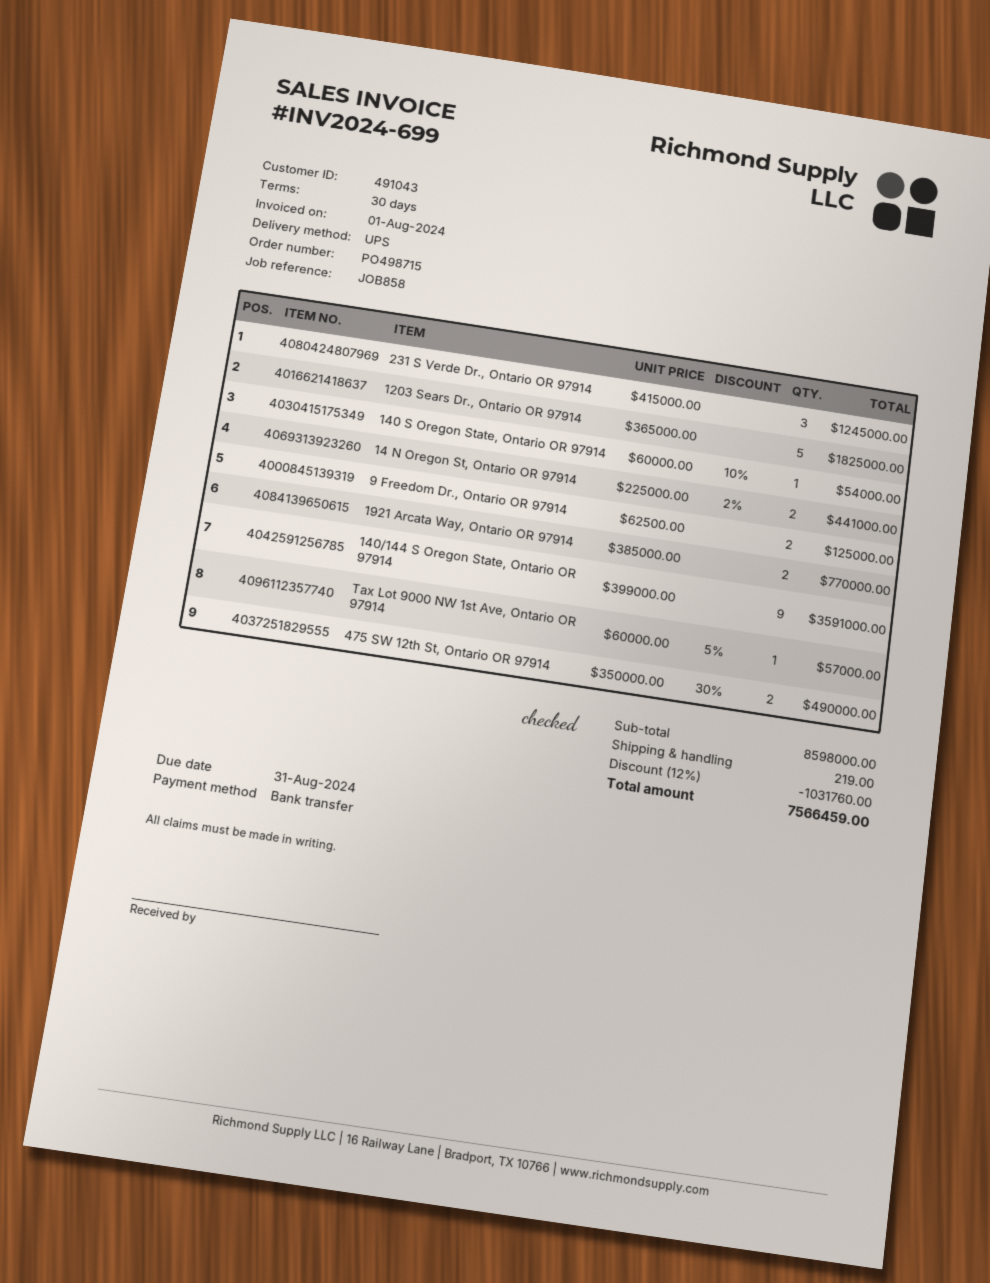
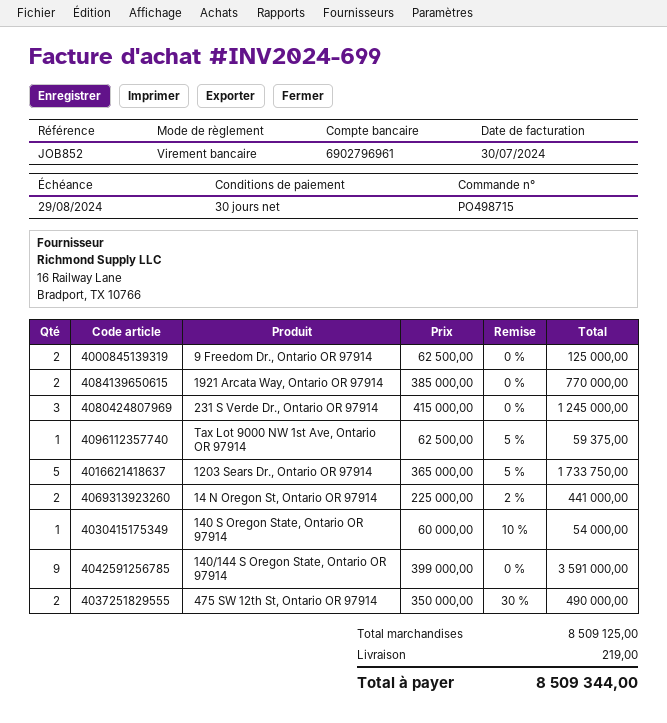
invoice date: 2024-08-01 -> 2024-07-30
due date: 2024-08-31 -> 2024-08-29
reference: JOB858 -> JOB852
1203 Sears Dr., Ontario OR 97914: 5 x 365000.00 = 1825000.00 -> 5 x 365000.00 - 5% = 1733750.00
Tax Lot 9000 NW 1st Ave, Ontario OR 97914: 1 x 60000.00 - 5% = 57000.00 -> 1 x 62500.00 - 5% = 59375.00
subtotal: 8598000.00 -> 8509125.00
discount: 12% = 1031760.00 -> none
total: 7566459.00 -> 8509344.00

